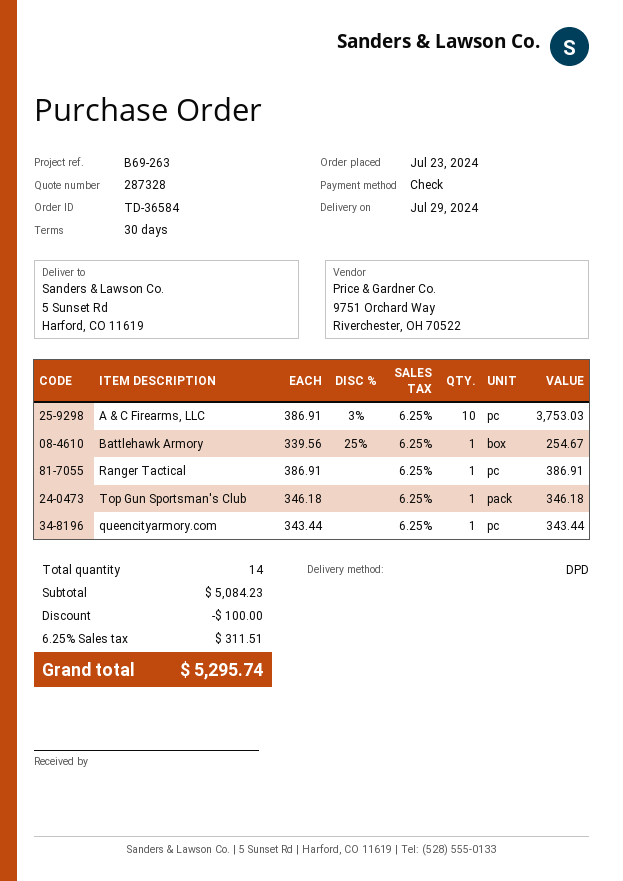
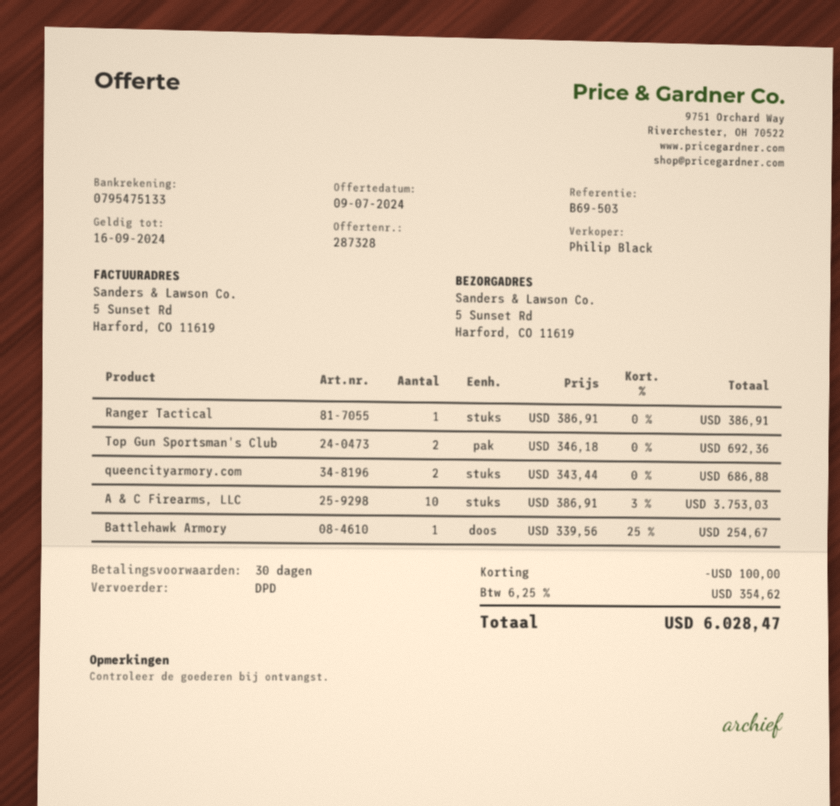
reference: B69-263 -> B69-503
Top Gun Sportsman's Club: 1 x 346.18 = 346.18 -> 2 x 346.18 = 692.36
queencityarmory.com: 1 x 343.44 = 343.44 -> 2 x 343.44 = 686.88
tax: 6.25% = 311.51 -> 6.25% = 354.62
total: 5295.74 -> 6028.47

